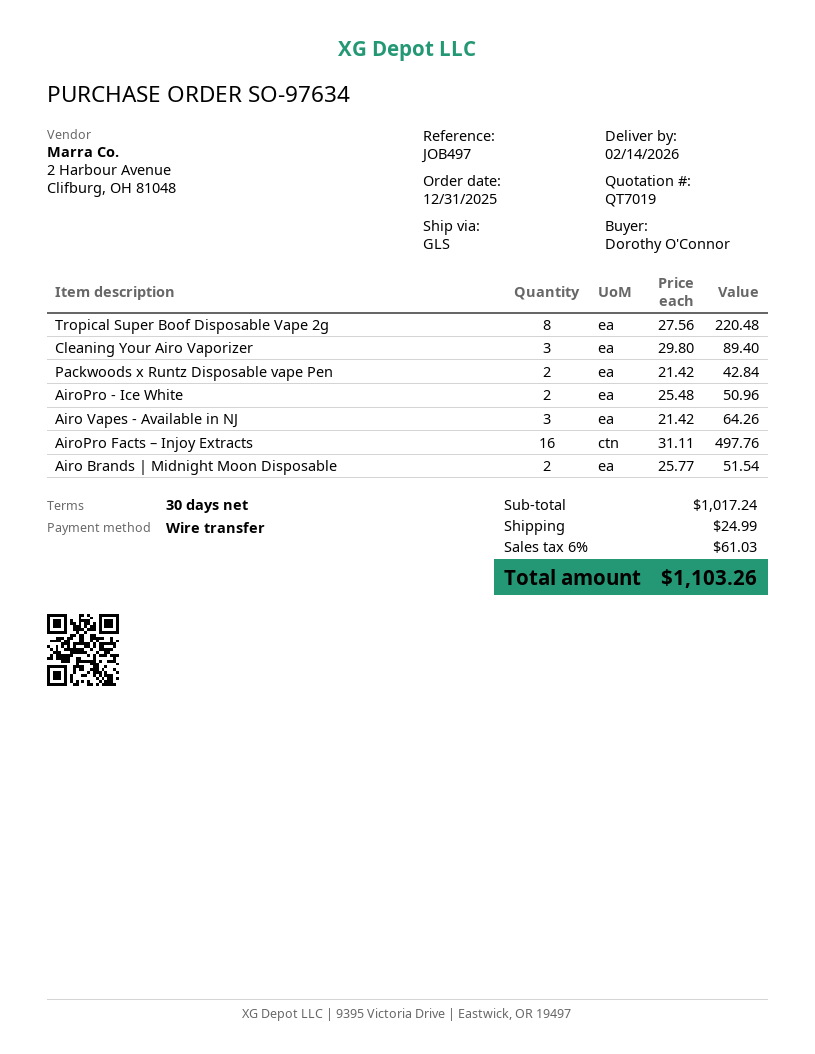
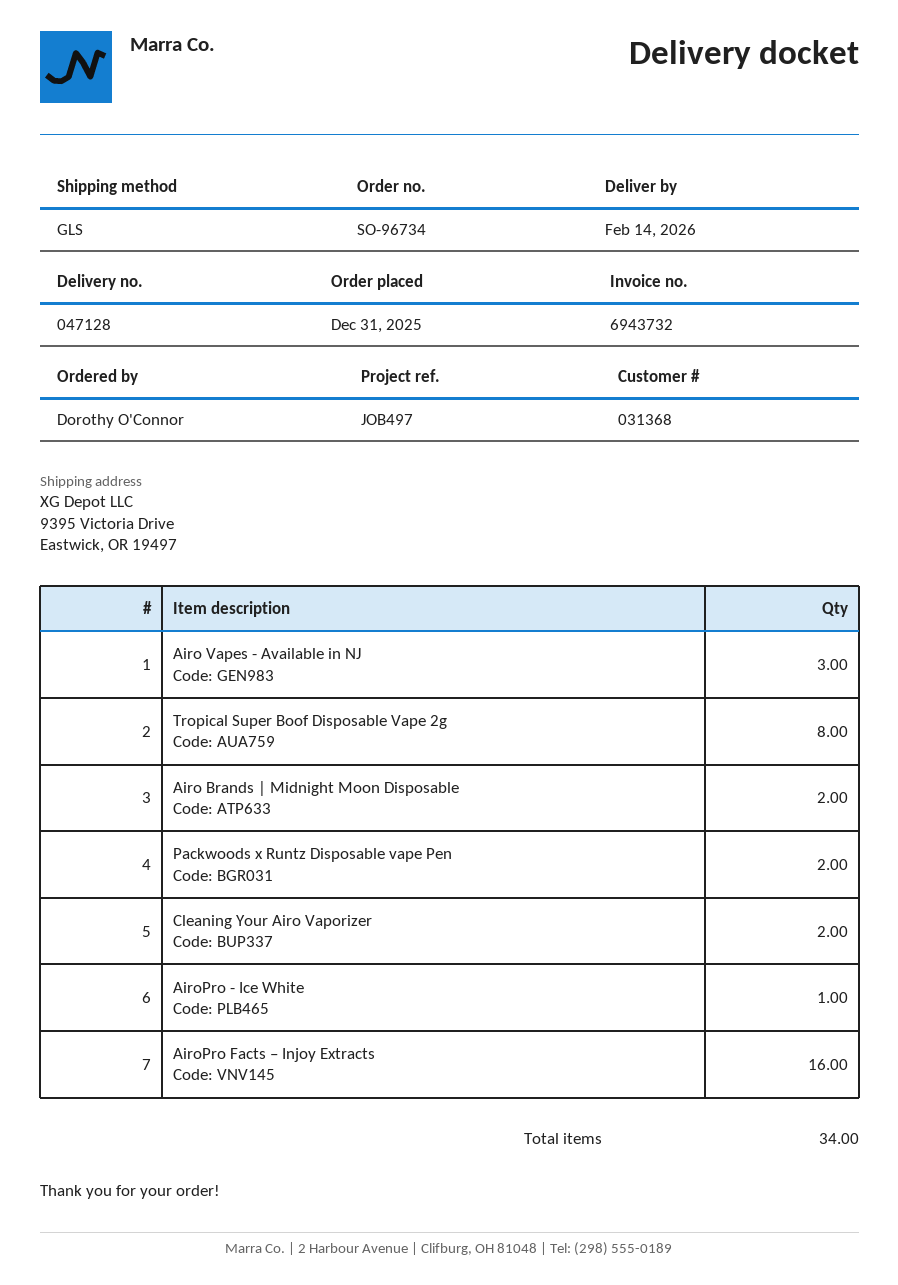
order number: SO-97634 -> SO-96734
Cleaning Your Airo Vaporizer: 3 -> 2
AiroPro - Ice White: 2 -> 1

